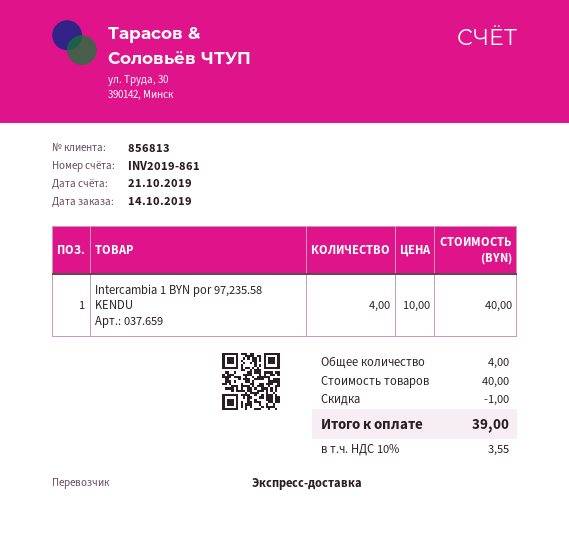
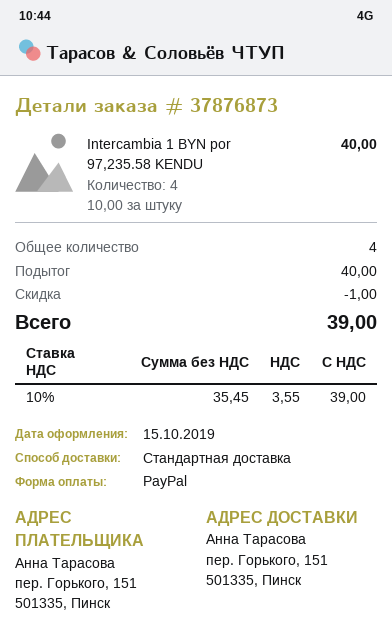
order date: 2019-10-14 -> 2019-10-15
shipping method: express -> standard

